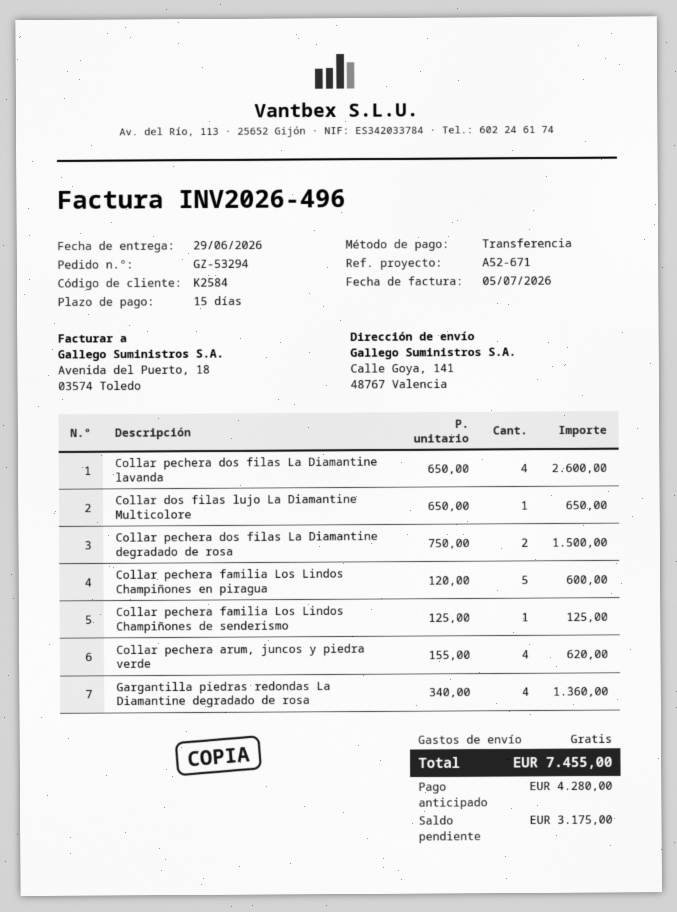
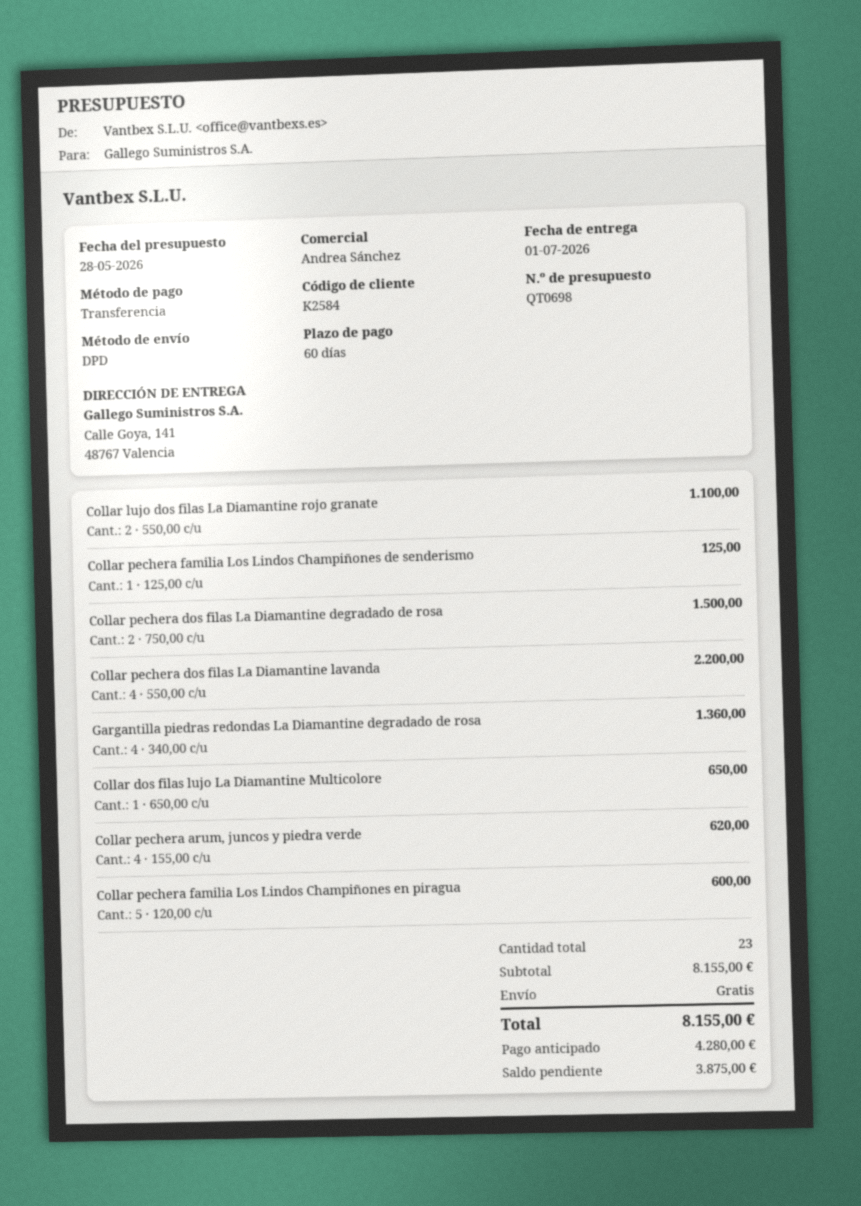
delivery date: 2026-06-29 -> 2026-07-01
payment terms: 15 days -> 60 days
Collar pechera dos filas La Diamantine lavanda: 4 x 650.00 = 2600.00 -> 4 x 550.00 = 2200.00
Collar lujo dos filas La Diamantine rojo granate: none -> 2 x 550.00 = 1100.00
total: 7455.00 -> 8155.00
balance: 3175.00 -> 3875.00

